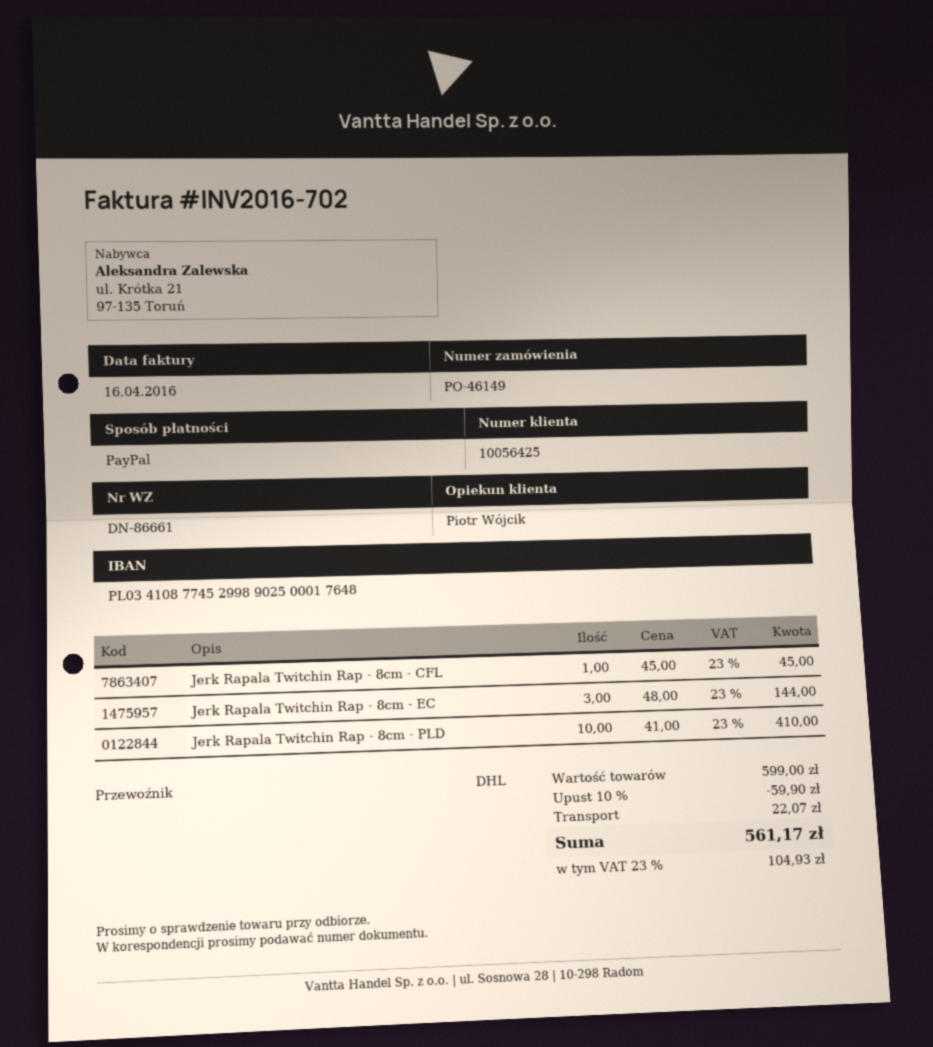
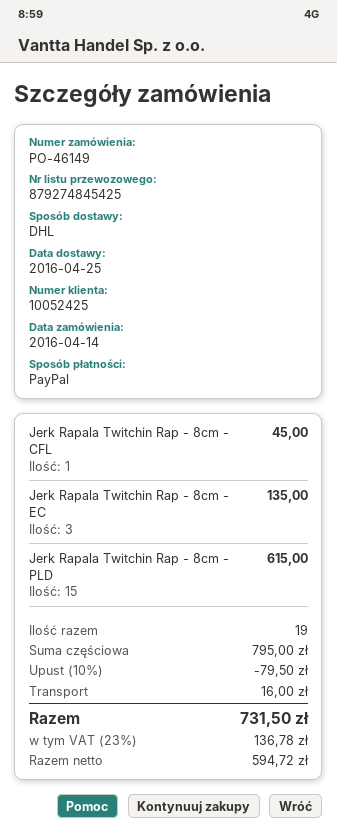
customer number: 10056425 -> 10052425
Jerk Rapala Twitchin Rap - 8cm - EC: 3 for 144.00 -> 3 for 135.00
Jerk Rapala Twitchin Rap - 8cm - PLD: 10 for 410.00 -> 15 for 615.00
subtotal: 599.00 -> 795.00
discount: 10% = 59.90 -> 10% = 79.50
shipping: 22.07 -> 16.00
tax: 23% = 104.93 -> 23% = 136.78
total: 561.17 -> 731.50

